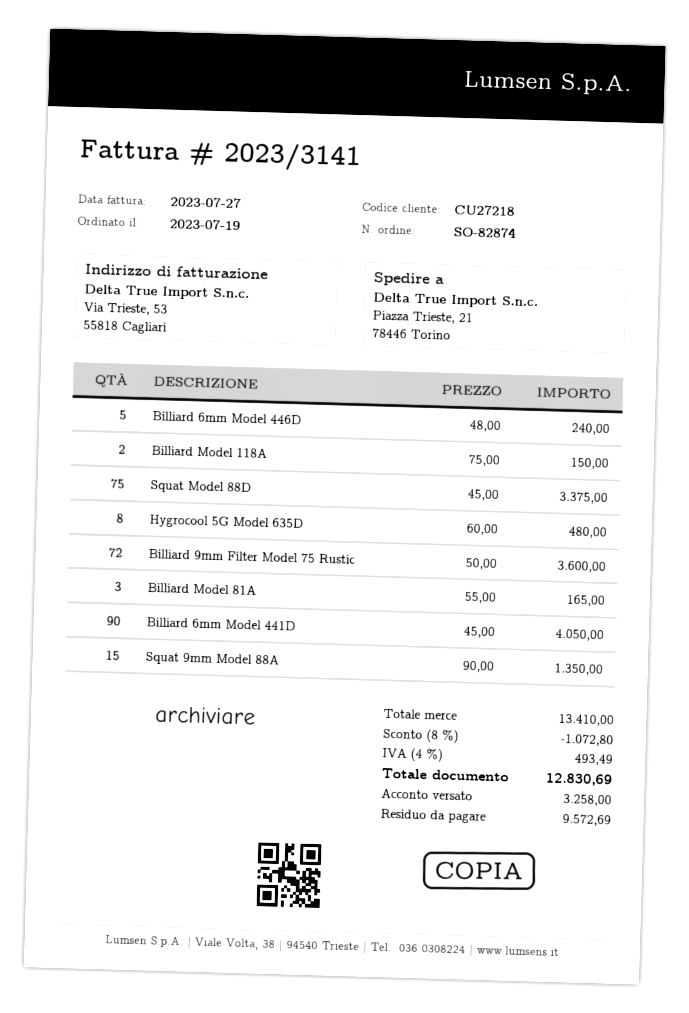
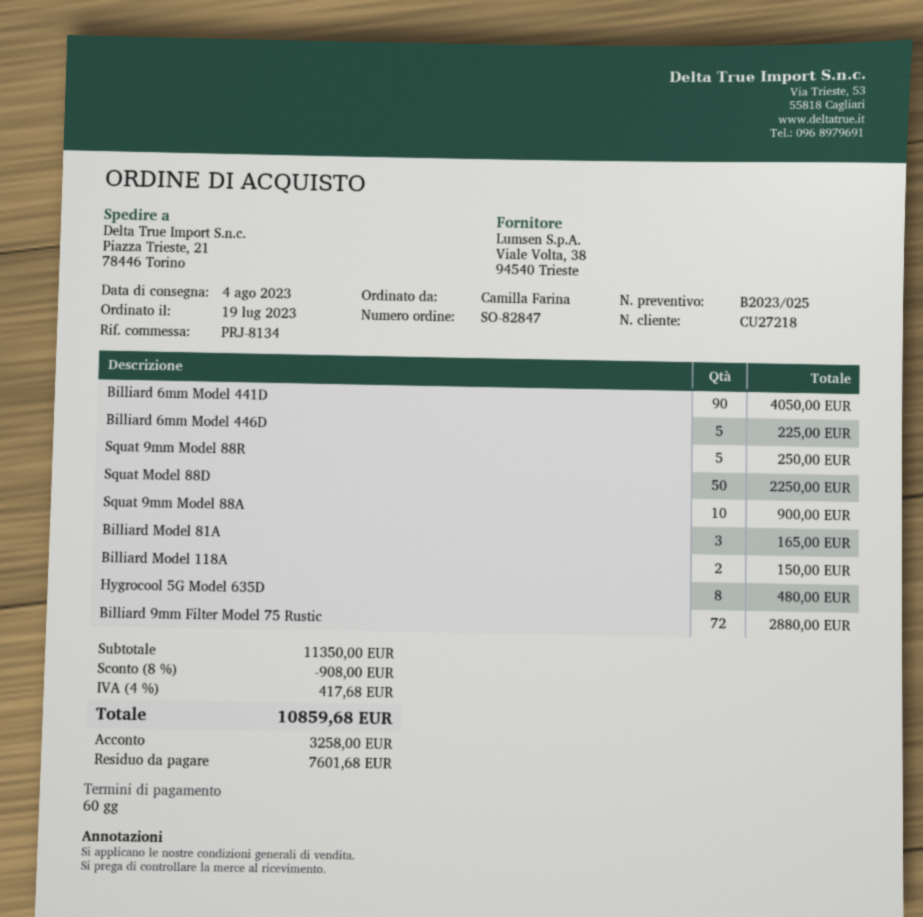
order number: SO-82874 -> SO-82847
Billiard 6mm Model 446D: 5 for 240.00 -> 5 for 225.00
Squat Model 88D: 75 for 3375.00 -> 50 for 2250.00
Billiard 9mm Filter Model 75 Rustic: 72 for 3600.00 -> 72 for 2880.00
Squat 9mm Model 88A: 15 for 1350.00 -> 10 for 900.00
Squat 9mm Model 88R: none -> 5 for 250.00
subtotal: 13410.00 -> 11350.00
discount: 8% = 1072.80 -> 8% = 908.00
tax: 4% = 493.49 -> 4% = 417.68
total: 12830.69 -> 10859.68
balance: 9572.69 -> 7601.68

